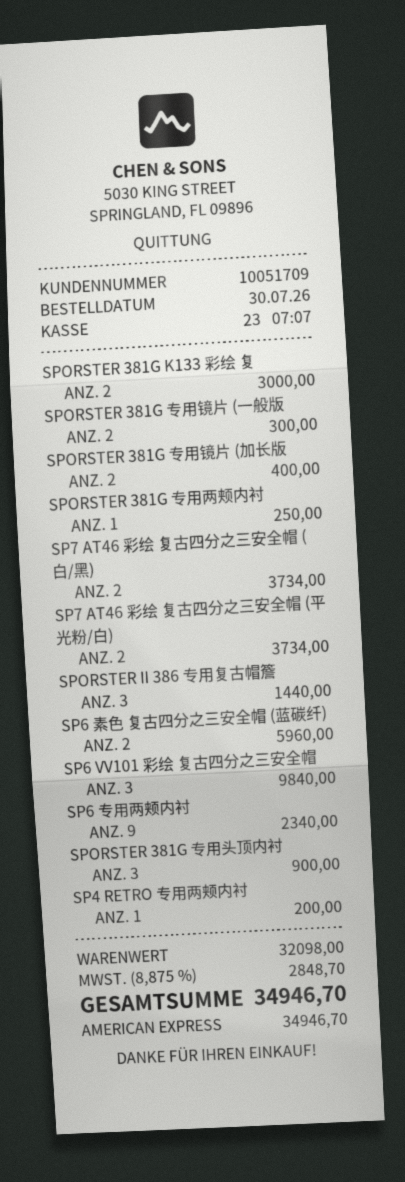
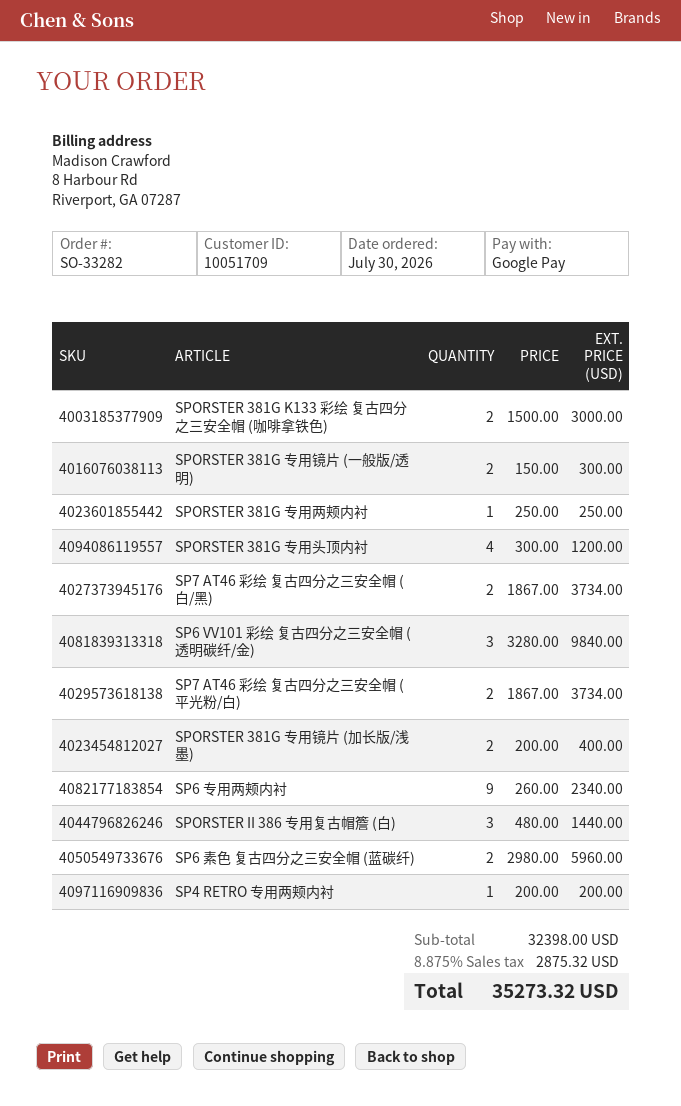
payment method: American Express -> Google Pay
SPORSTER 381G 专用头顶内衬: 3 for 900.00 -> 4 for 1200.00
subtotal: 32098.00 -> 32398.00
tax: 8.875% = 2848.70 -> 8.875% = 2875.32
total: 34946.70 -> 35273.32

